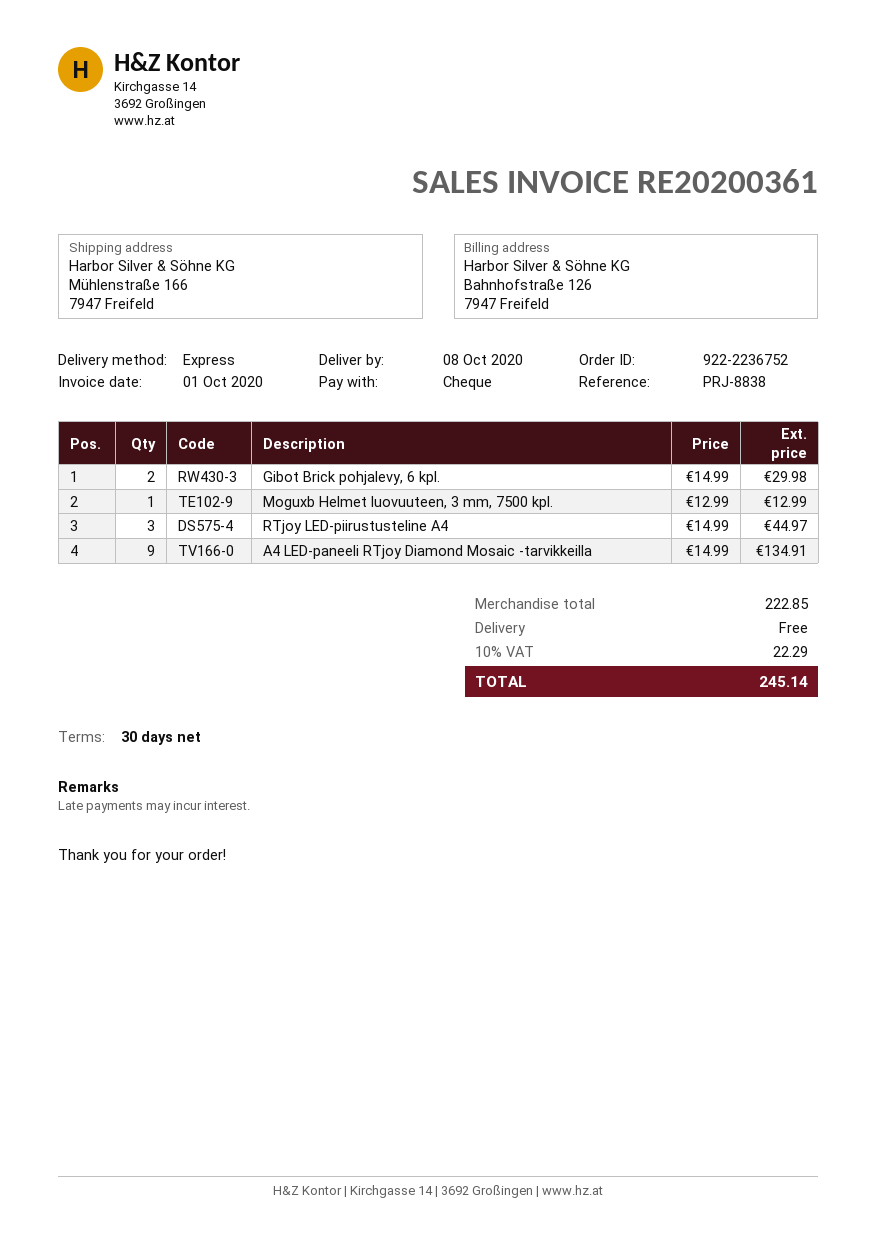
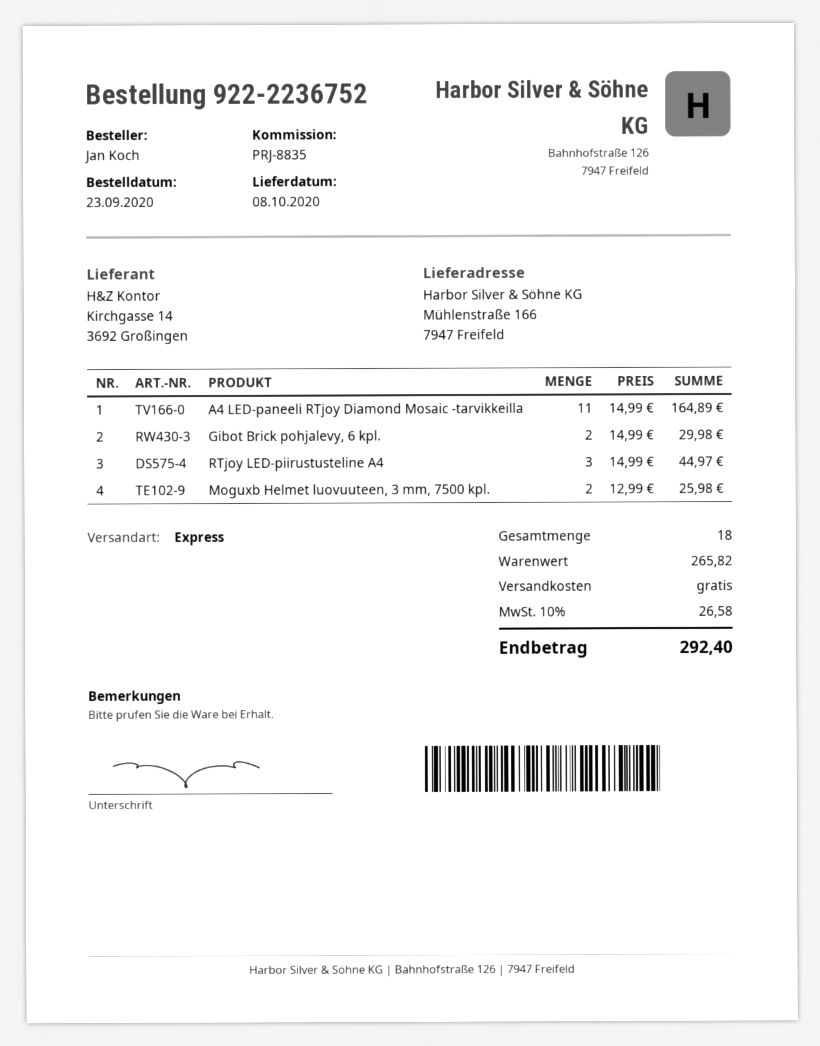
reference: PRJ-8838 -> PRJ-8835
Moguxb Helmet luovuuteen, 3 mm, 7500 kpl.: 1 x 12.99 = 12.99 -> 2 x 12.99 = 25.98
A4 LED-paneeli RTjoy Diamond Mosaic -tarvikkeilla: 9 x 14.99 = 134.91 -> 11 x 14.99 = 164.89
subtotal: 222.85 -> 265.82
tax: 10% = 22.29 -> 10% = 26.58
total: 245.14 -> 292.40

